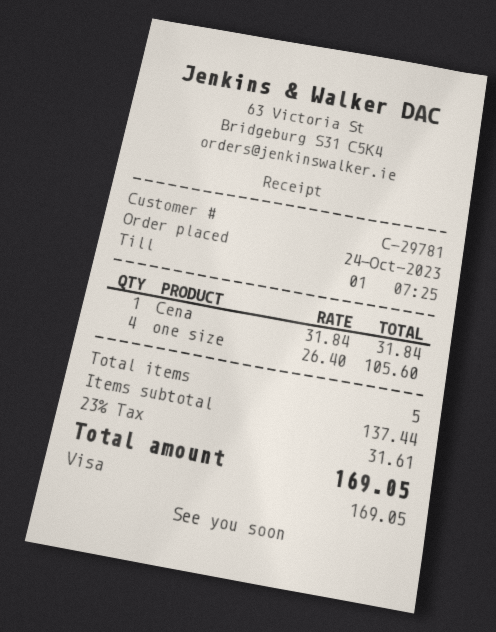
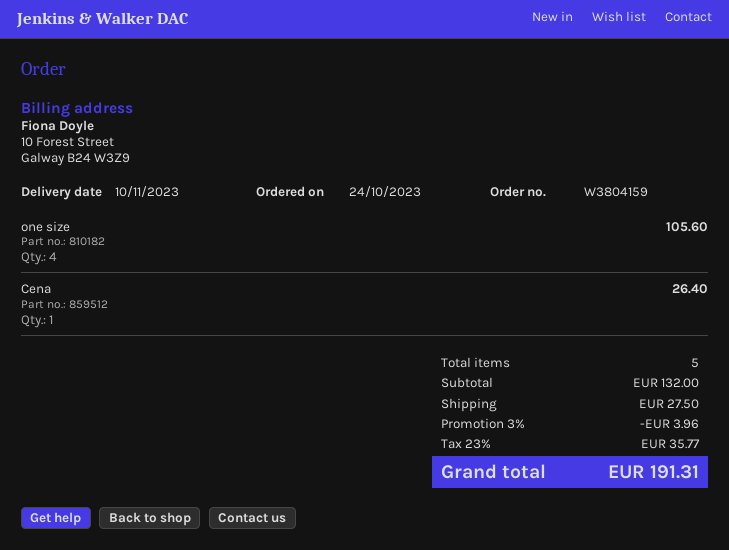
Cena: 1 for 31.84 -> 1 for 26.40
subtotal: 137.44 -> 132.00
discount: none -> 3% = 3.96
shipping: none -> 27.50
tax: 23% = 31.61 -> 23% = 35.77
total: 169.05 -> 191.31

